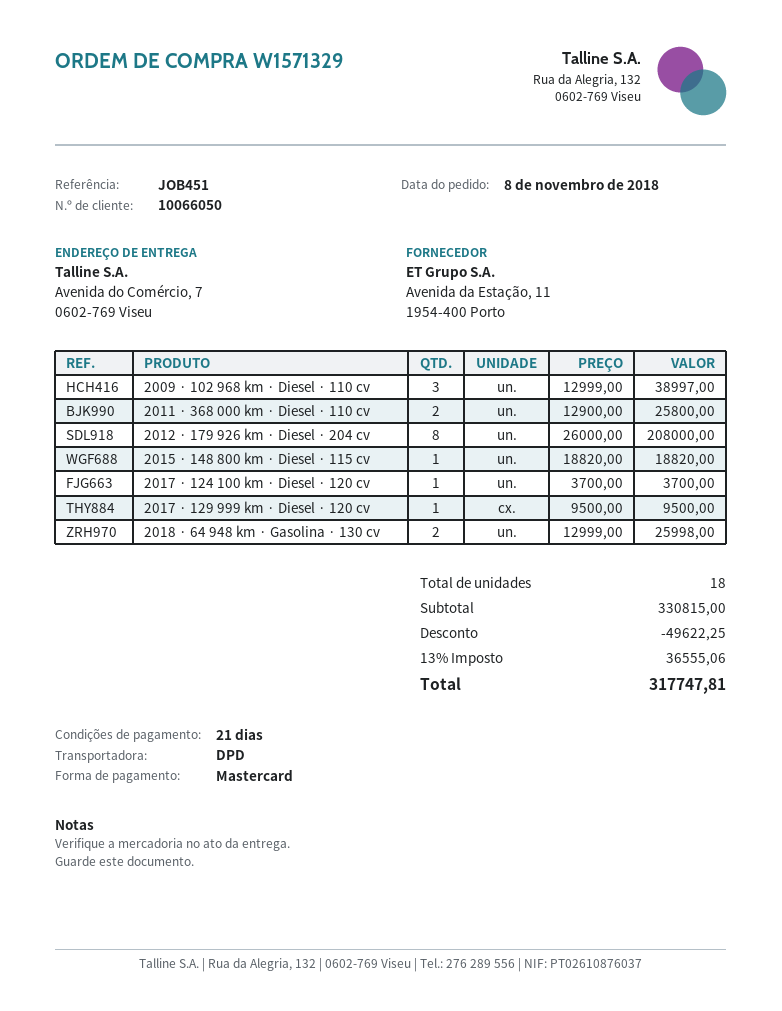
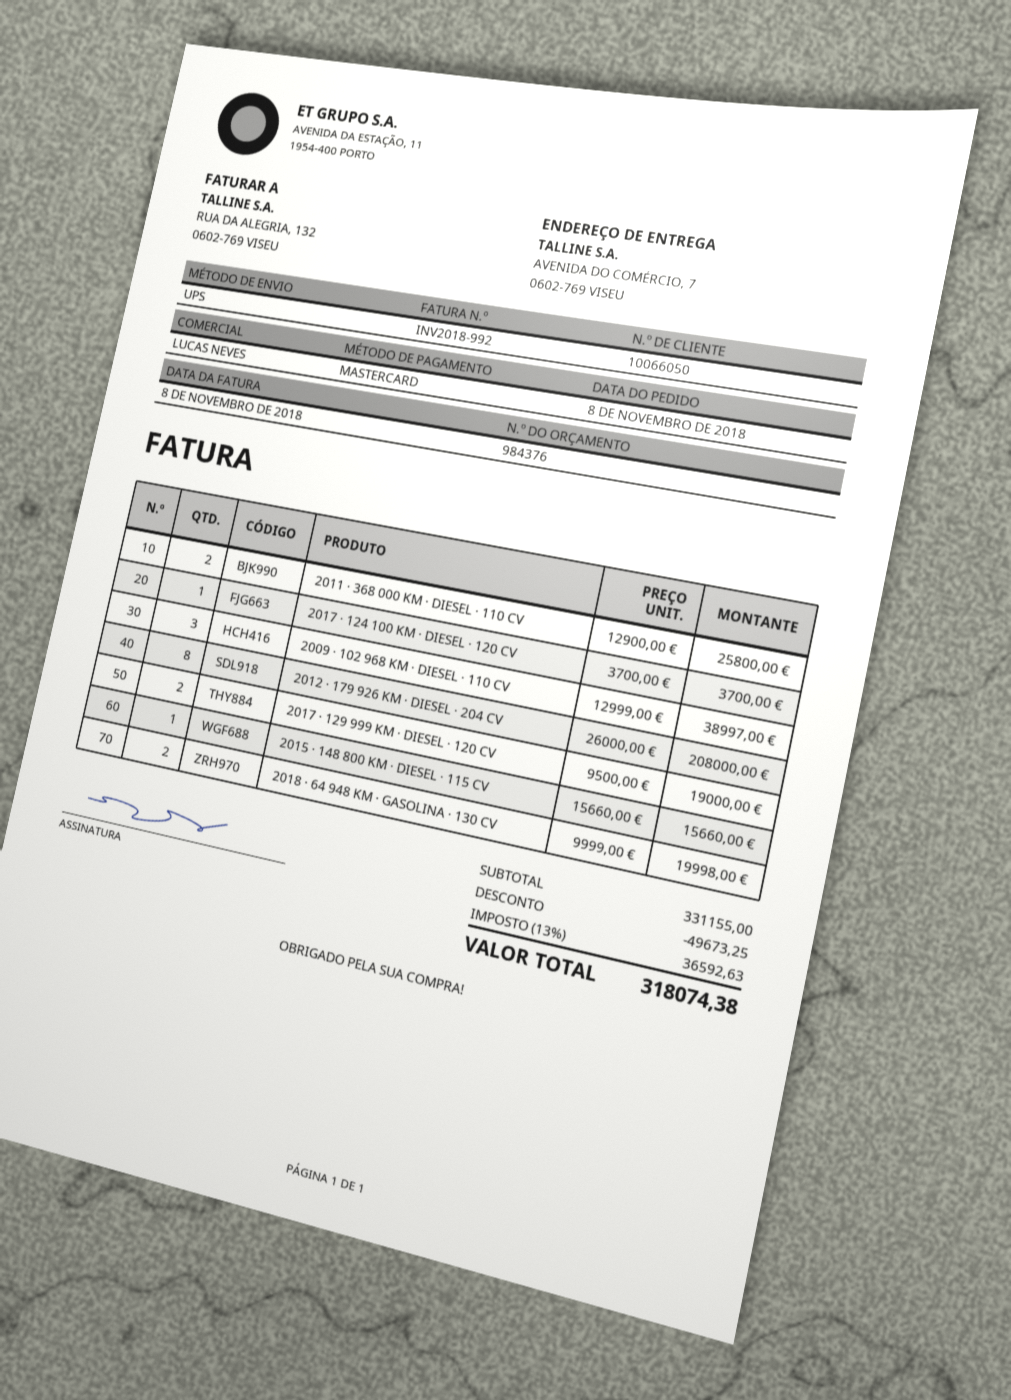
shipping method: DPD -> UPS
2015 · 148 800 km · Diesel · 115 cv: 1 x 18820.00 = 18820.00 -> 1 x 15660.00 = 15660.00
2017 · 129 999 km · Diesel · 120 cv: 1 x 9500.00 = 9500.00 -> 2 x 9500.00 = 19000.00
2018 · 64 948 km · Gasolina · 130 cv: 2 x 12999.00 = 25998.00 -> 2 x 9999.00 = 19998.00
subtotal: 330815.00 -> 331155.00
discount: 49622.25 -> 49673.25
tax: 13% = 36555.06 -> 13% = 36592.63
total: 317747.81 -> 318074.38

